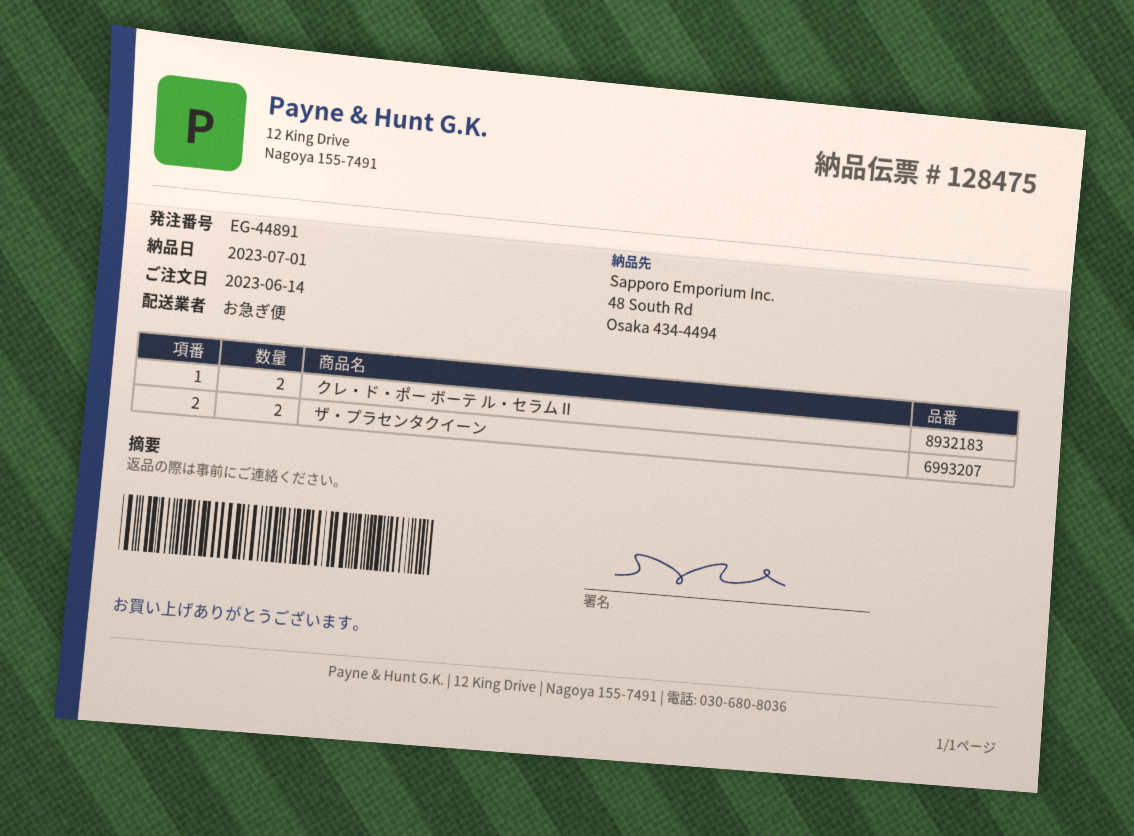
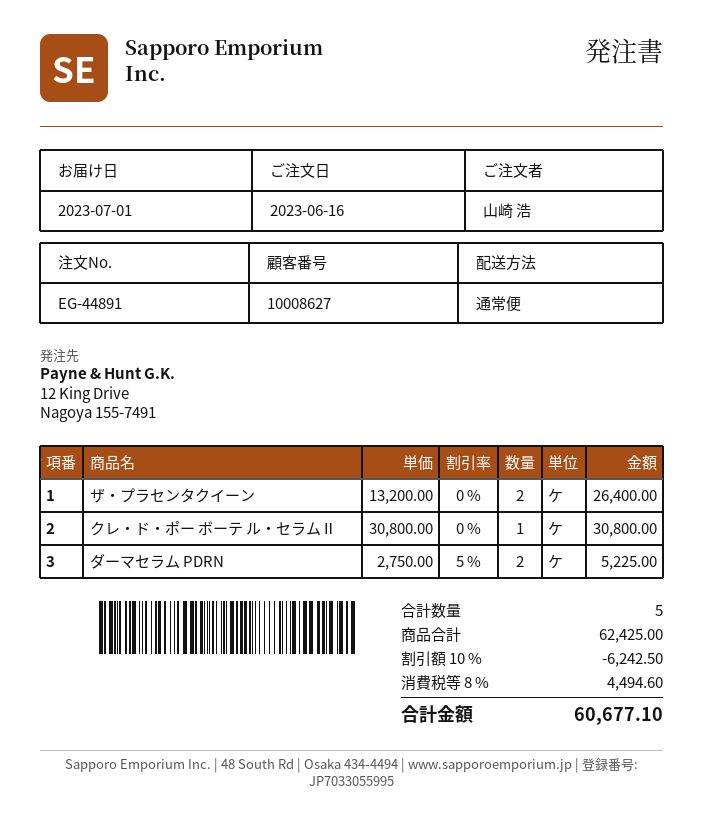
order date: 2023-06-14 -> 2023-06-16
shipping method: express -> standard
クレ・ド・ポー ボーテ ル・セラムⅡ: 2 -> 1
ダーマセラム PDRN: none -> 2

